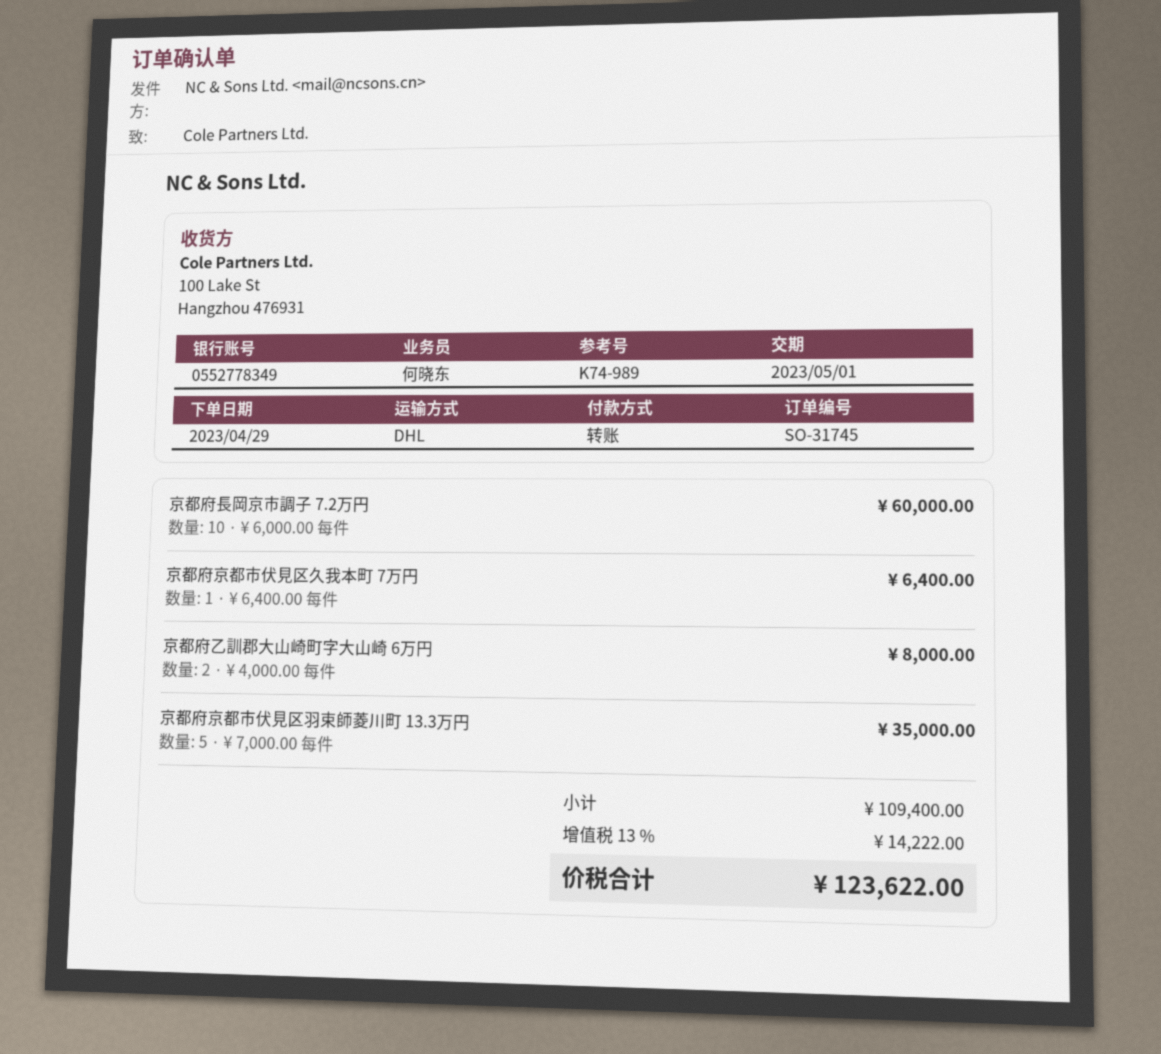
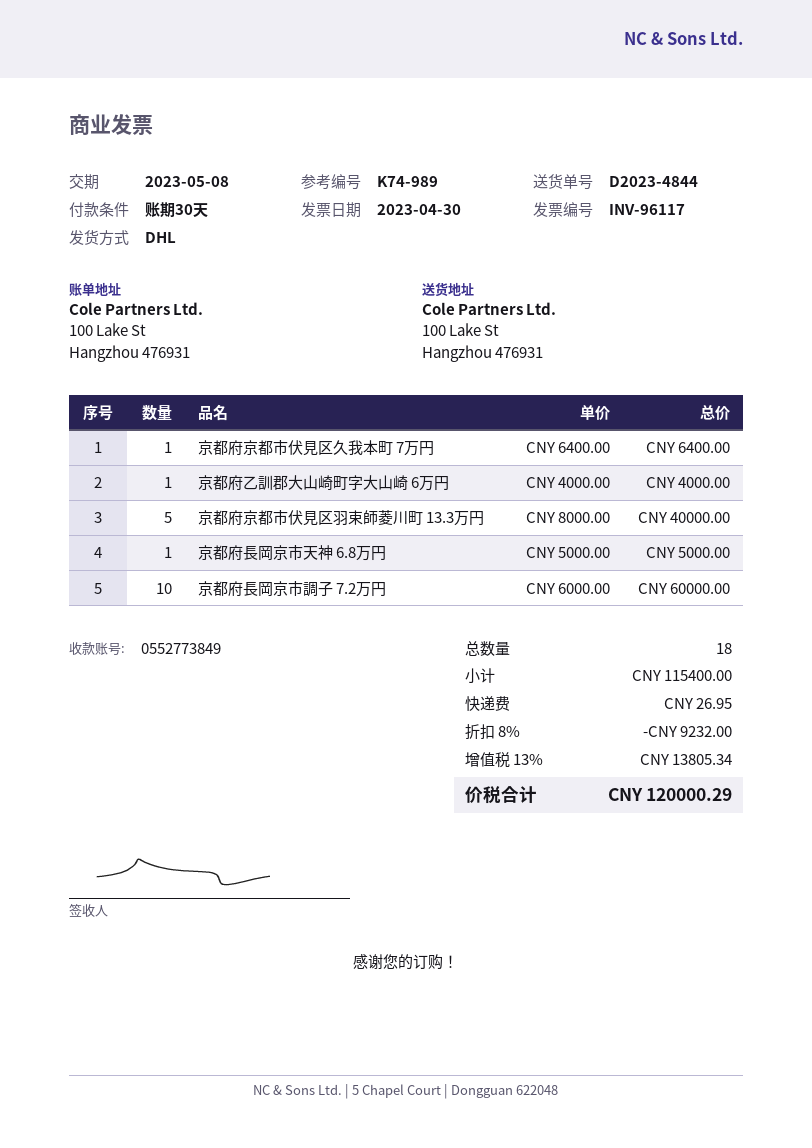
delivery date: 2023-05-01 -> 2023-05-08
bank account: 0552778349 -> 0552773849
京都府乙訓郡大山崎町字大山崎 6万円: 2 x 4000.00 = 8000.00 -> 1 x 4000.00 = 4000.00
京都府京都市伏見区羽束師菱川町 13.3万円: 5 x 7000.00 = 35000.00 -> 5 x 8000.00 = 40000.00
京都府長岡京市天神 6.8万円: none -> 1 x 5000.00 = 5000.00
subtotal: 109400.00 -> 115400.00
discount: none -> 8% = 9232.00
shipping: none -> 26.95
tax: 13% = 14222.00 -> 13% = 13805.34
total: 123622.00 -> 120000.29

